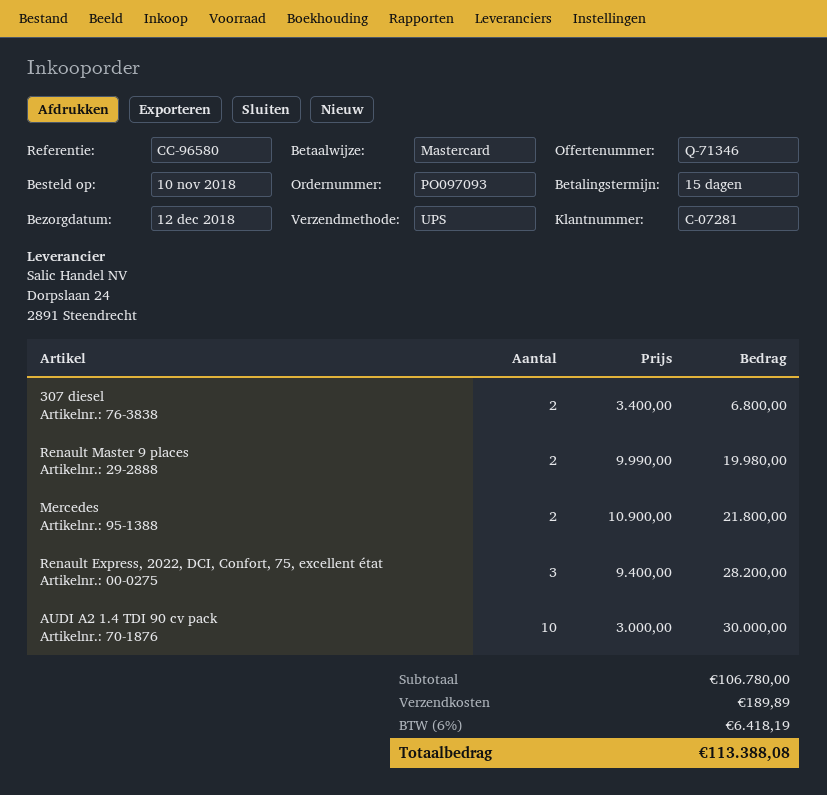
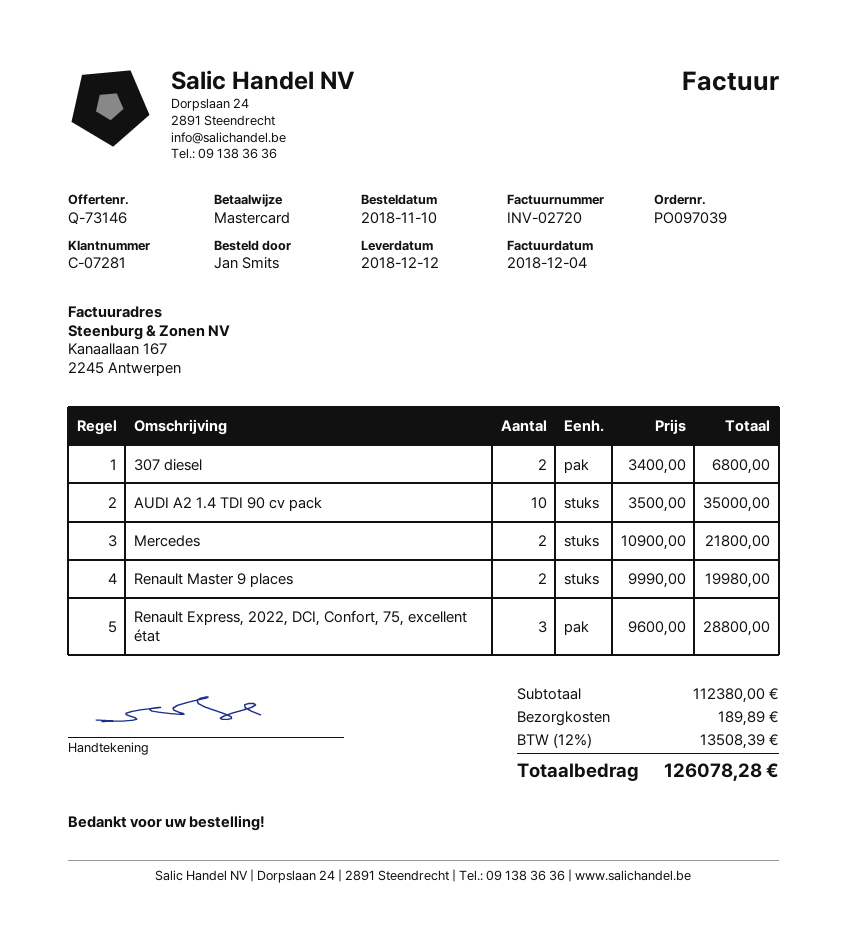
quote number: Q-71346 -> Q-73146
order number: PO097093 -> PO097039
Renault Express, 2022, DCI, Confort, 75, excellent état: 3 x 9400.00 = 28200.00 -> 3 x 9600.00 = 28800.00
AUDI A2 1.4 TDI 90 cv pack: 10 x 3000.00 = 30000.00 -> 10 x 3500.00 = 35000.00
subtotal: 106780.00 -> 112380.00
tax: 6% = 6418.19 -> 12% = 13508.39
total: 113388.08 -> 126078.28

